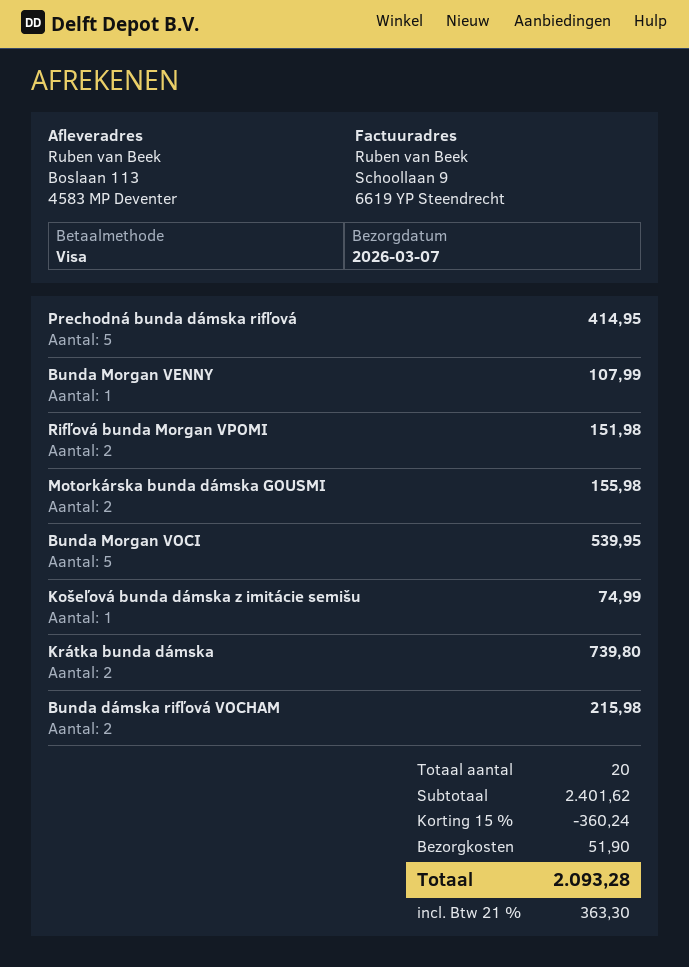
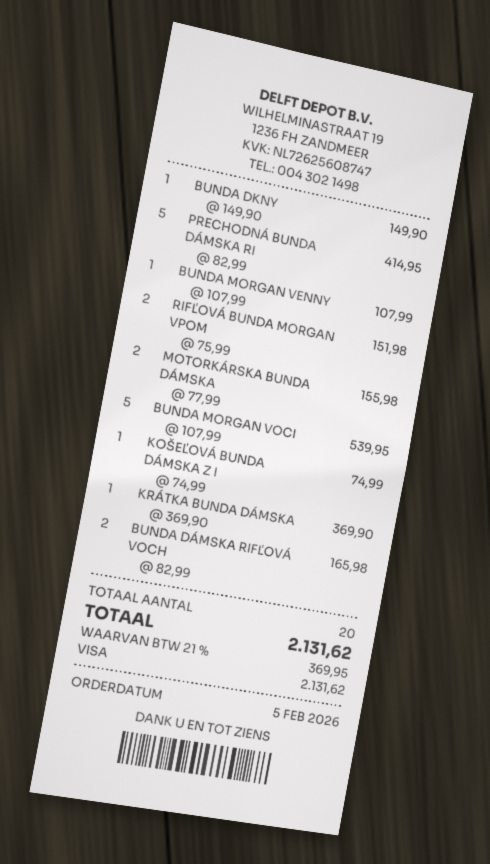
Krátka bunda dámska: 2 for 739.80 -> 1 for 369.90
Bunda dámska rifľová VOCHAM: 2 for 215.98 -> 2 for 165.98
BUNDA DKNY: none -> 1 for 149.90
discount: 15% = 360.24 -> none
shipping: 51.90 -> none
tax: 21% = 363.30 -> 21% = 369.95
total: 2093.28 -> 2131.62

